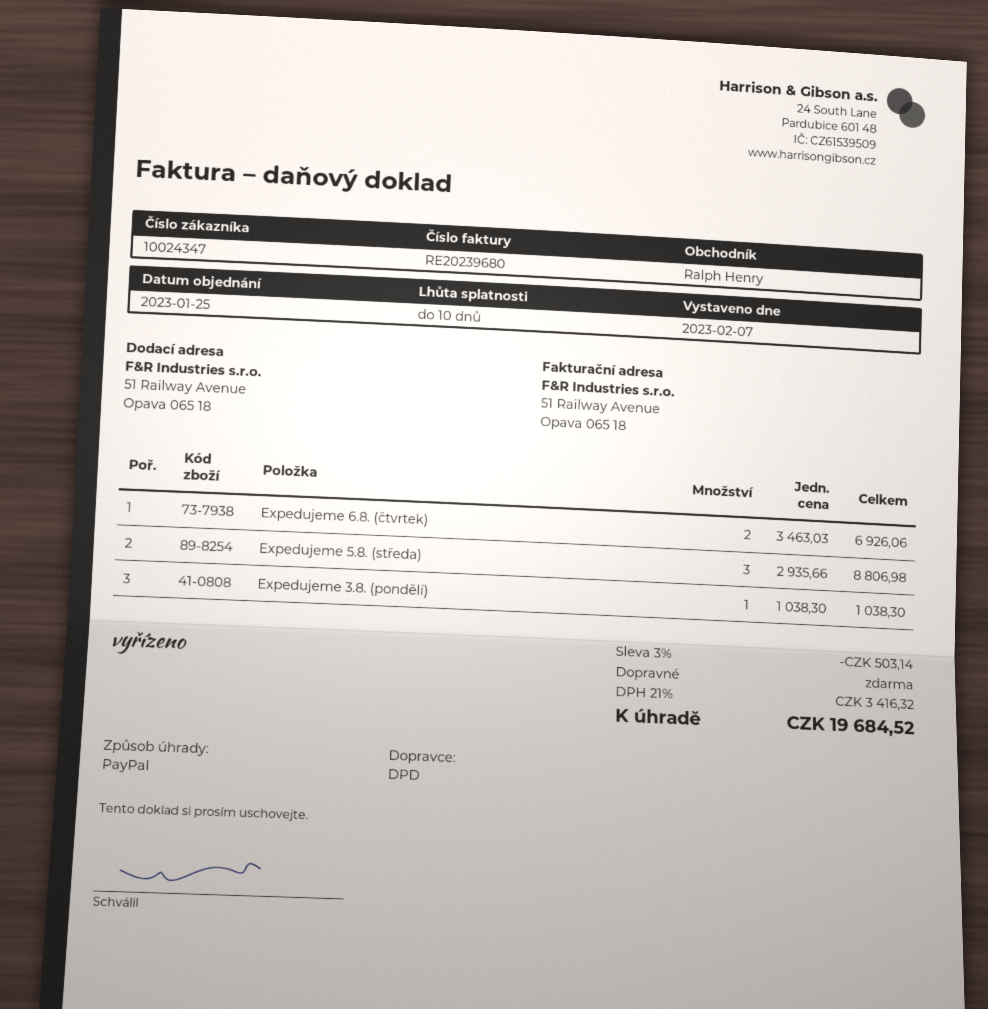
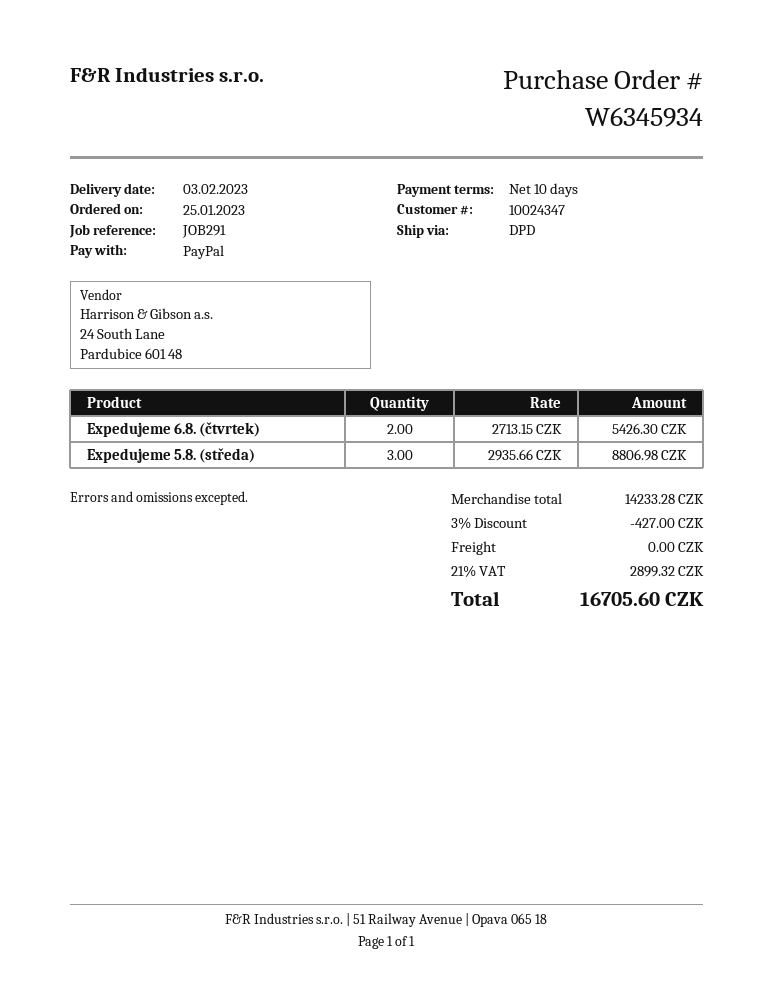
Expedujeme 6.8. (čtvrtek): 2 x 3463.03 = 6926.06 -> 2 x 2713.15 = 5426.30
Expedujeme 3.8. (pondělí): 1 x 1038.30 = 1038.30 -> none
discount: 3% = 503.14 -> 3% = 427.00
tax: 21% = 3416.32 -> 21% = 2899.32
total: 19684.52 -> 16705.60

